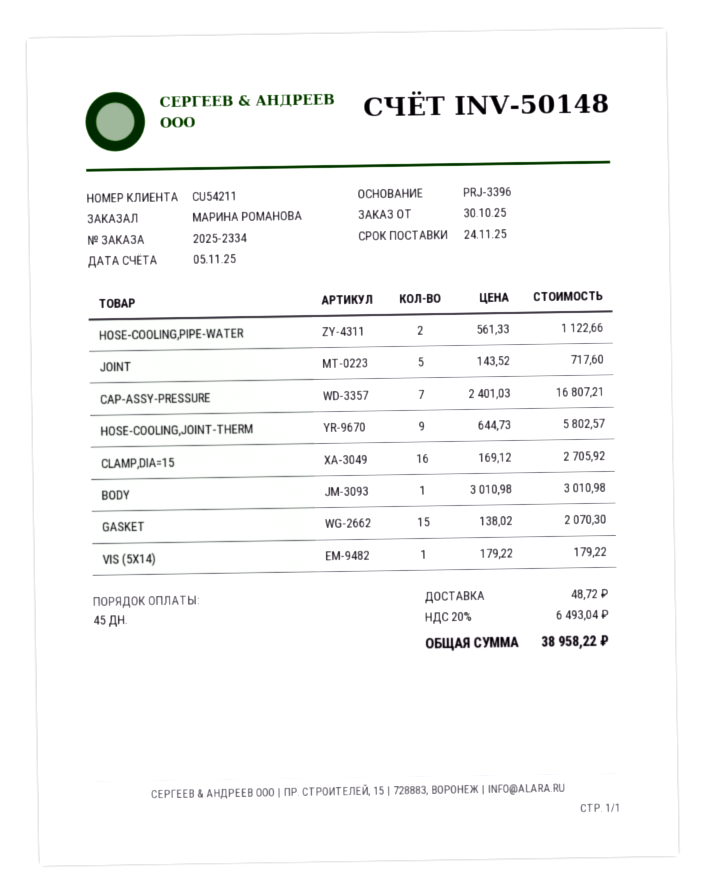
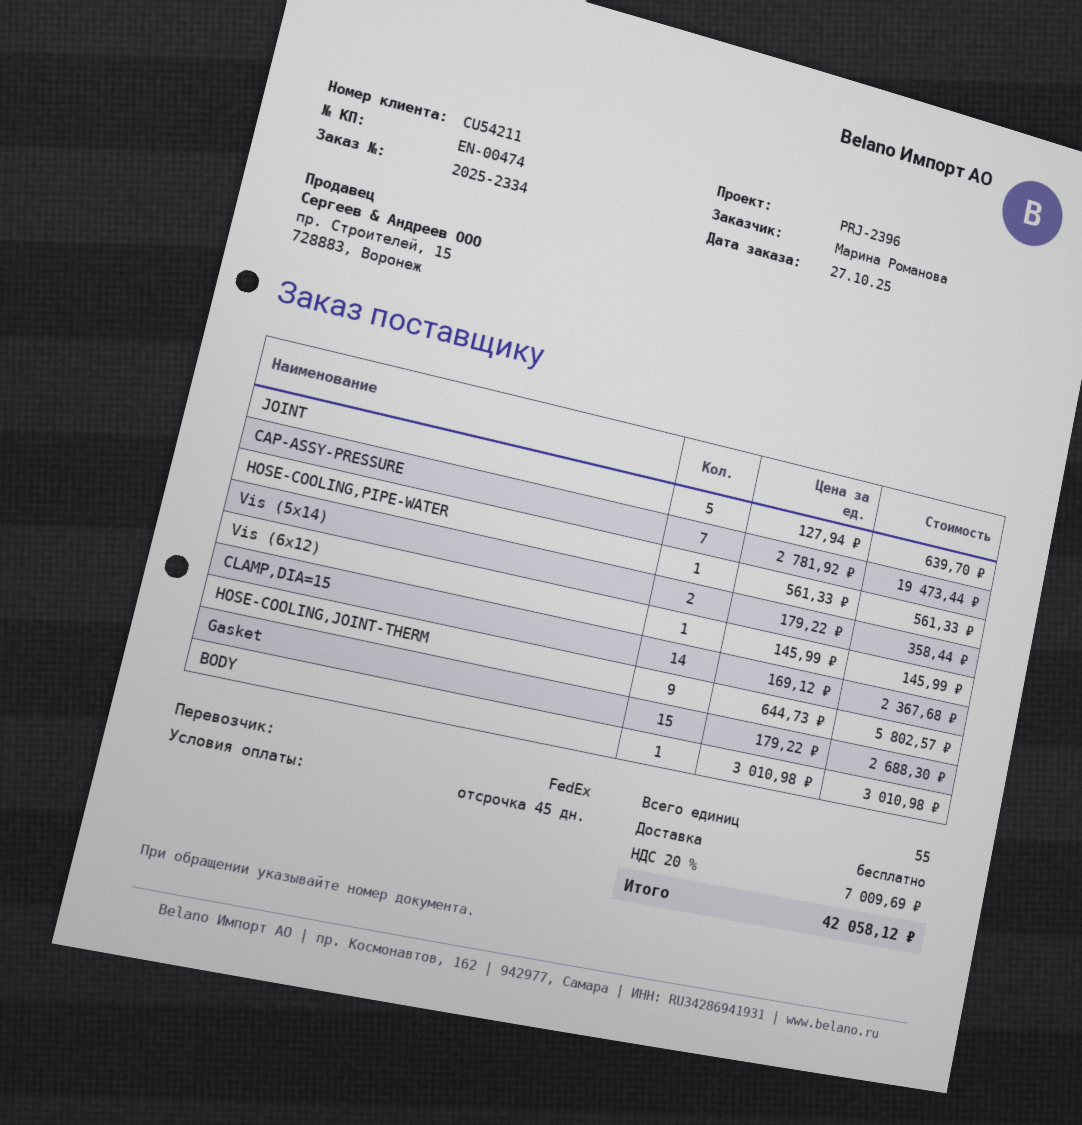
order date: 2025-10-30 -> 2025-10-27
reference: PRJ-3396 -> PRJ-2396
HOSE-COOLING,PIPE-WATER: 2 x 561.33 = 1122.66 -> 1 x 561.33 = 561.33
JOINT: 5 x 143.52 = 717.60 -> 5 x 127.94 = 639.70
CAP-ASSY-PRESSURE: 7 x 2401.03 = 16807.21 -> 7 x 2781.92 = 19473.44
CLAMP,DIA=15: 16 x 169.12 = 2705.92 -> 14 x 169.12 = 2367.68
GASKET: 15 x 138.02 = 2070.30 -> 15 x 179.22 = 2688.30
VIS (5X14): 1 x 179.22 = 179.22 -> 2 x 179.22 = 358.44
Vis (6x12): none -> 1 x 145.99 = 145.99
shipping: 48.72 -> 0.00
tax: 20% = 6493.04 -> 20% = 7009.69
total: 38958.22 -> 42058.12

